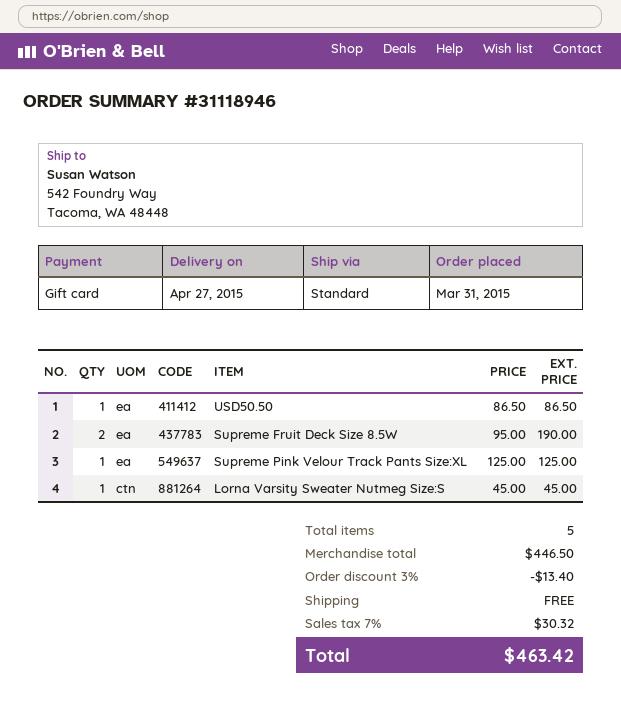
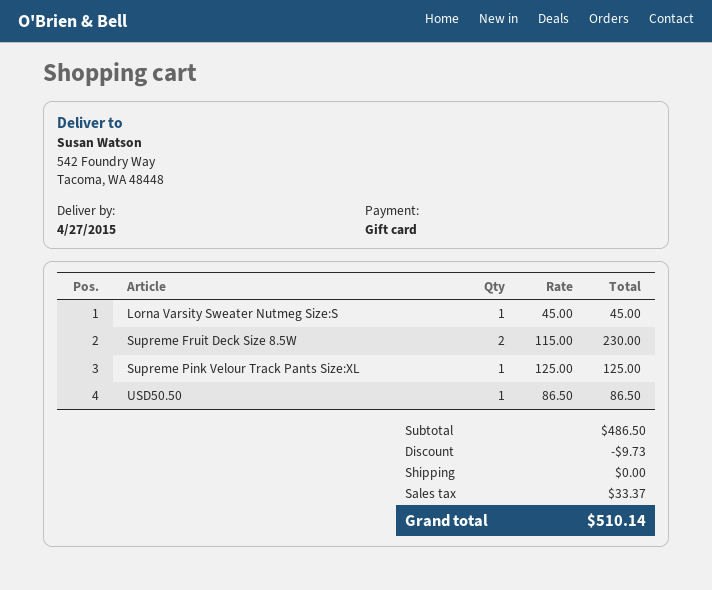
Supreme Fruit Deck Size 8.5W: 2 x 95.00 = 190.00 -> 2 x 115.00 = 230.00
subtotal: 446.50 -> 486.50
discount: 13.40 -> 9.73
tax: 30.32 -> 33.37
total: 463.42 -> 510.14

